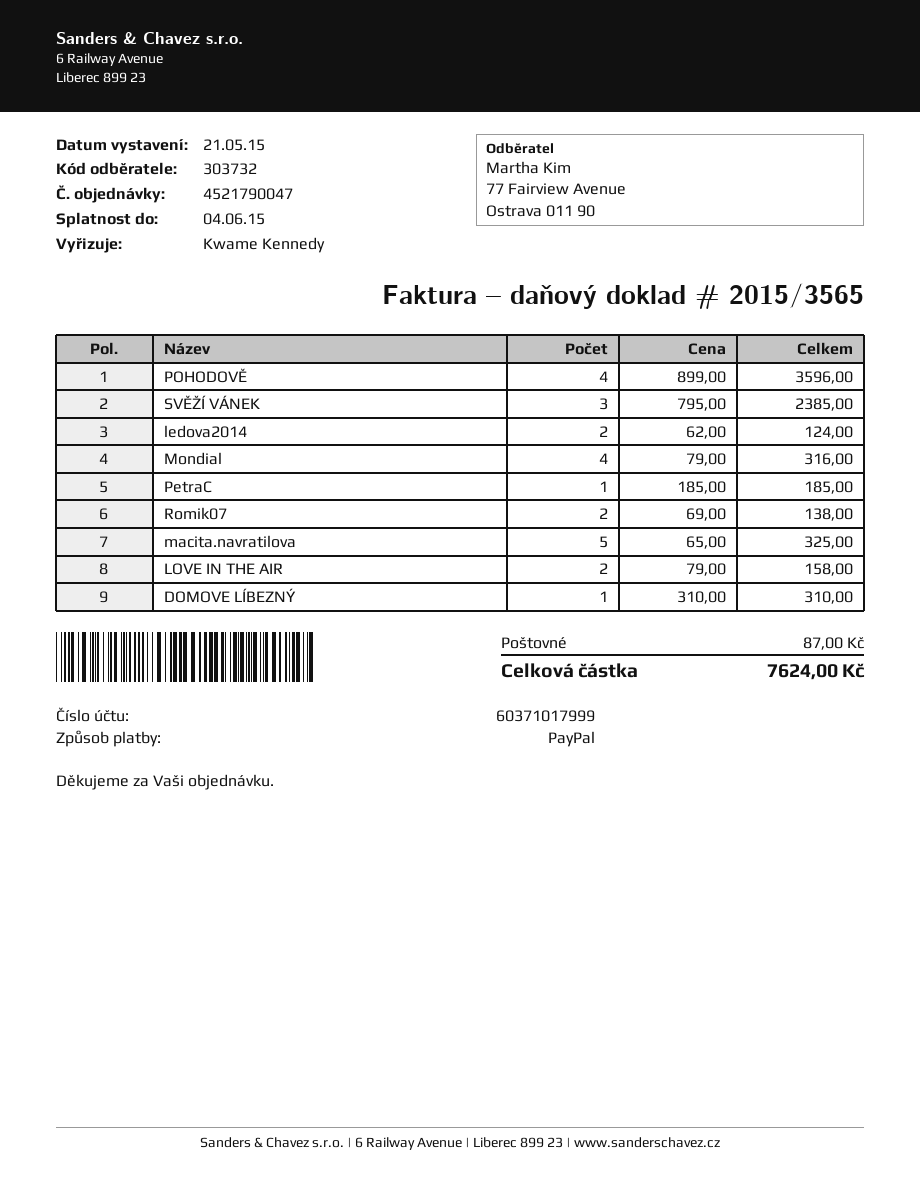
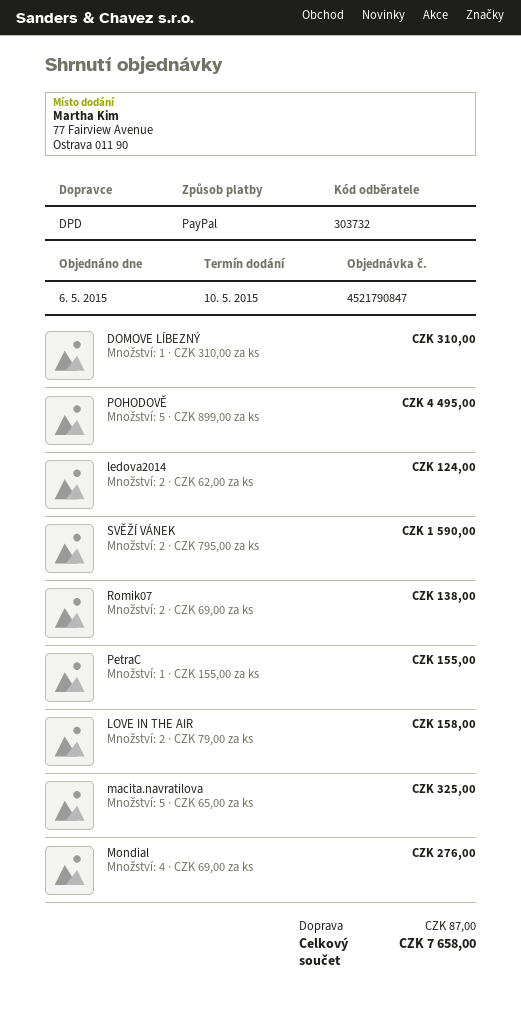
order number: 4521790047 -> 4521790847
POHODOVĚ: 4 x 899.00 = 3596.00 -> 5 x 899.00 = 4495.00
SVĚŽÍ VÁNEK: 3 x 795.00 = 2385.00 -> 2 x 795.00 = 1590.00
Mondial: 4 x 79.00 = 316.00 -> 4 x 69.00 = 276.00
PetraC: 1 x 185.00 = 185.00 -> 1 x 155.00 = 155.00
total: 7624.00 -> 7658.00

